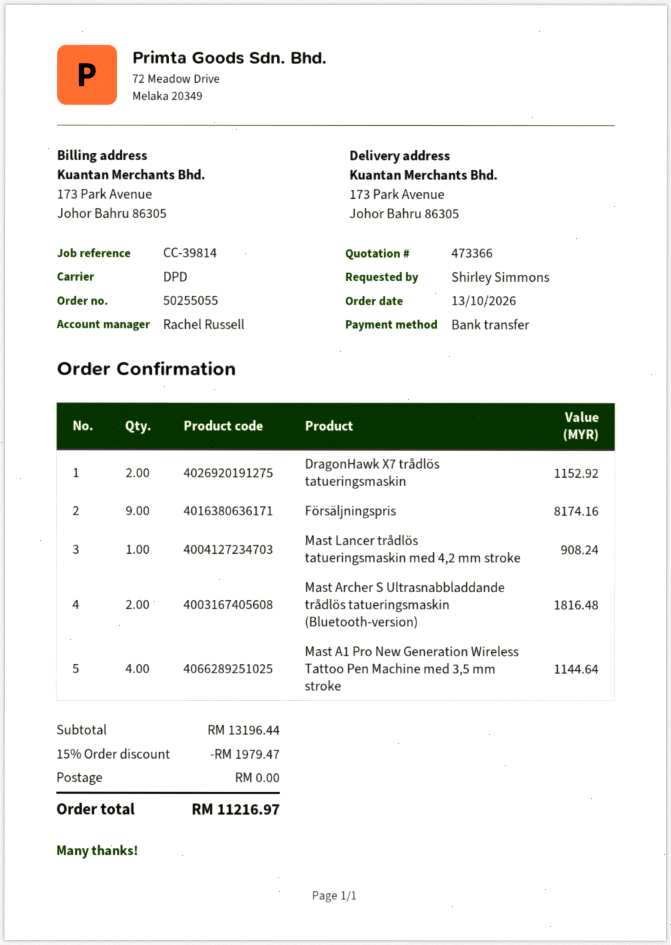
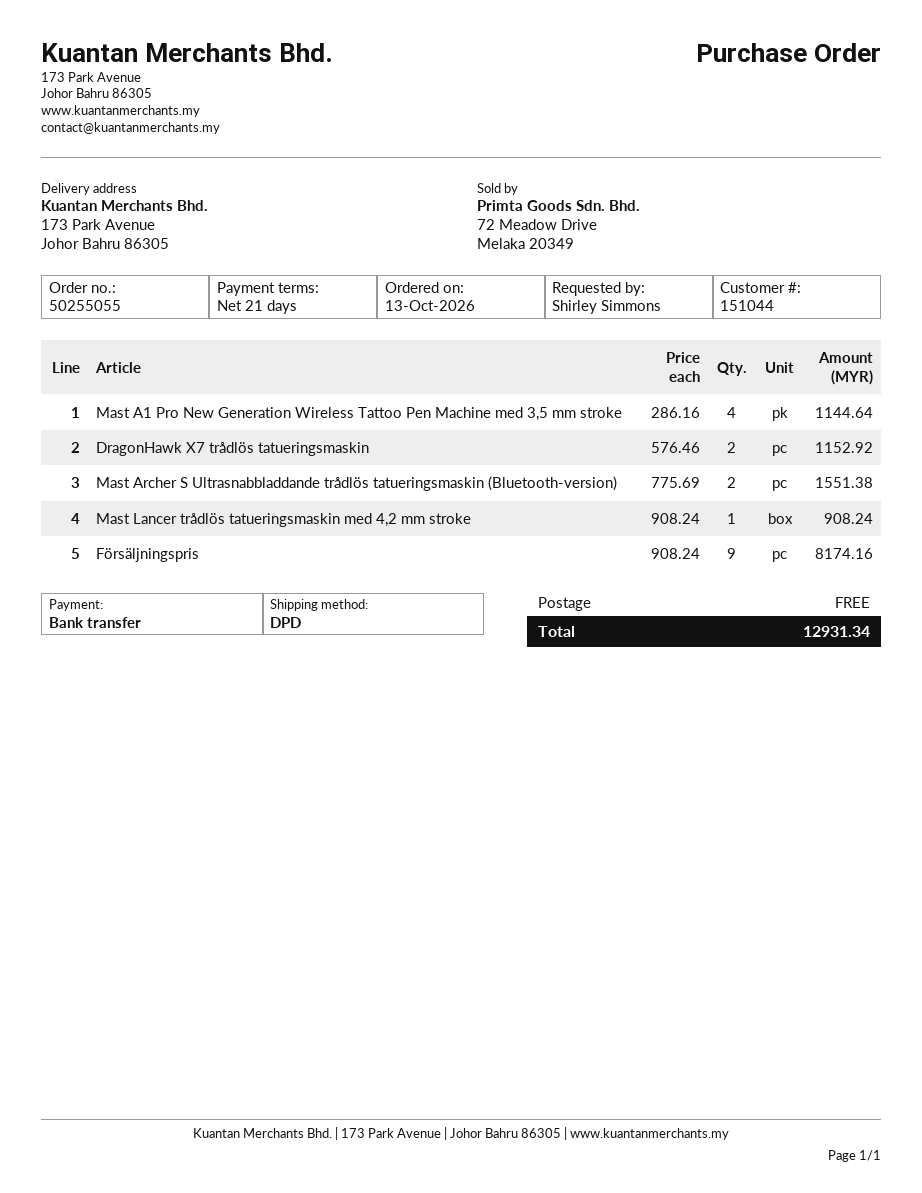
Mast Archer S Ultrasnabbladdande trådlös tatueringsmaskin (Bluetooth-version): 2 for 1816.48 -> 2 for 1551.38
discount: 15% = 1979.47 -> none
total: 11216.97 -> 12931.34

